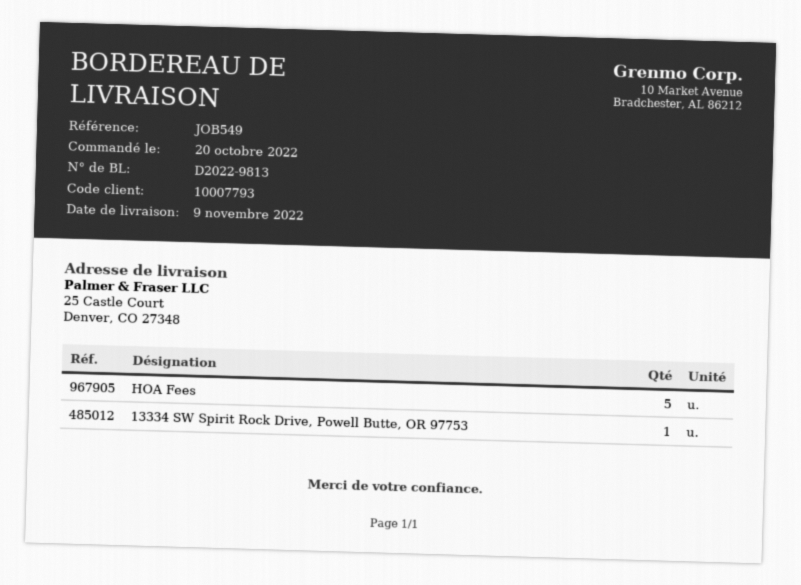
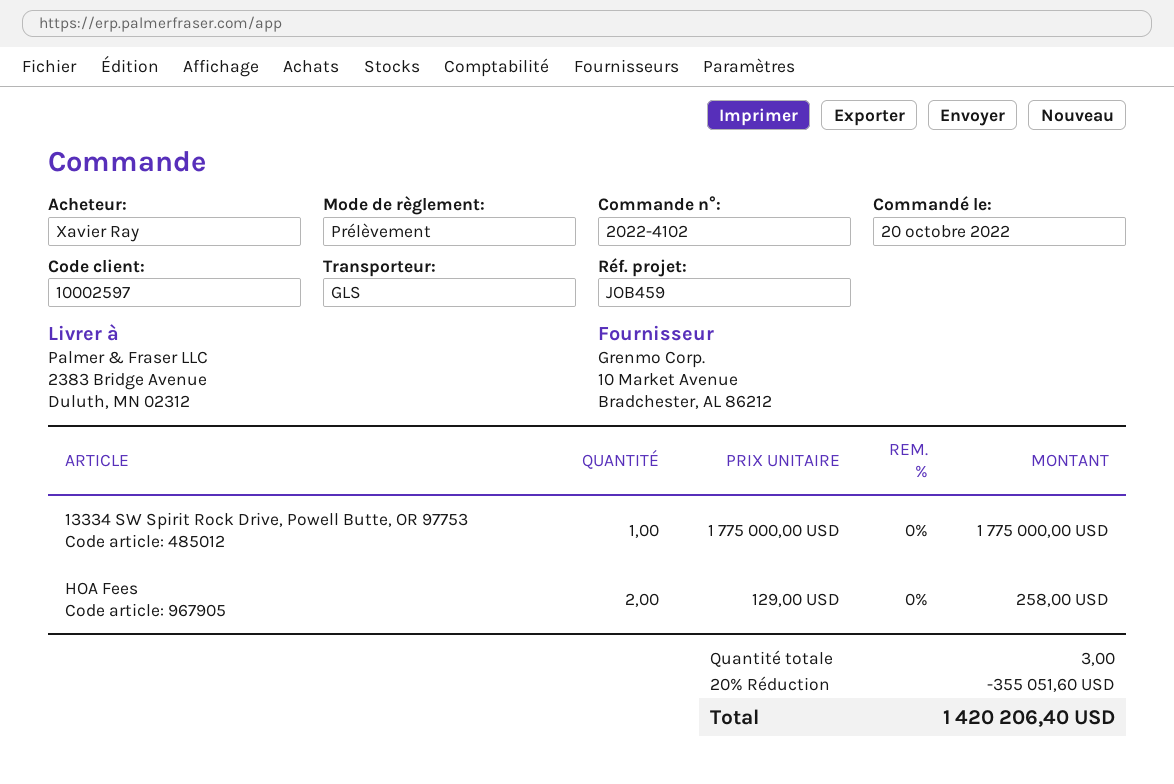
customer number: 10007793 -> 10002597
reference: JOB549 -> JOB459
ship to: 25 Castle Court, Denver, CO 27348 -> 2383 Bridge Avenue, Duluth, MN 02312
HOA Fees: 5 -> 2

